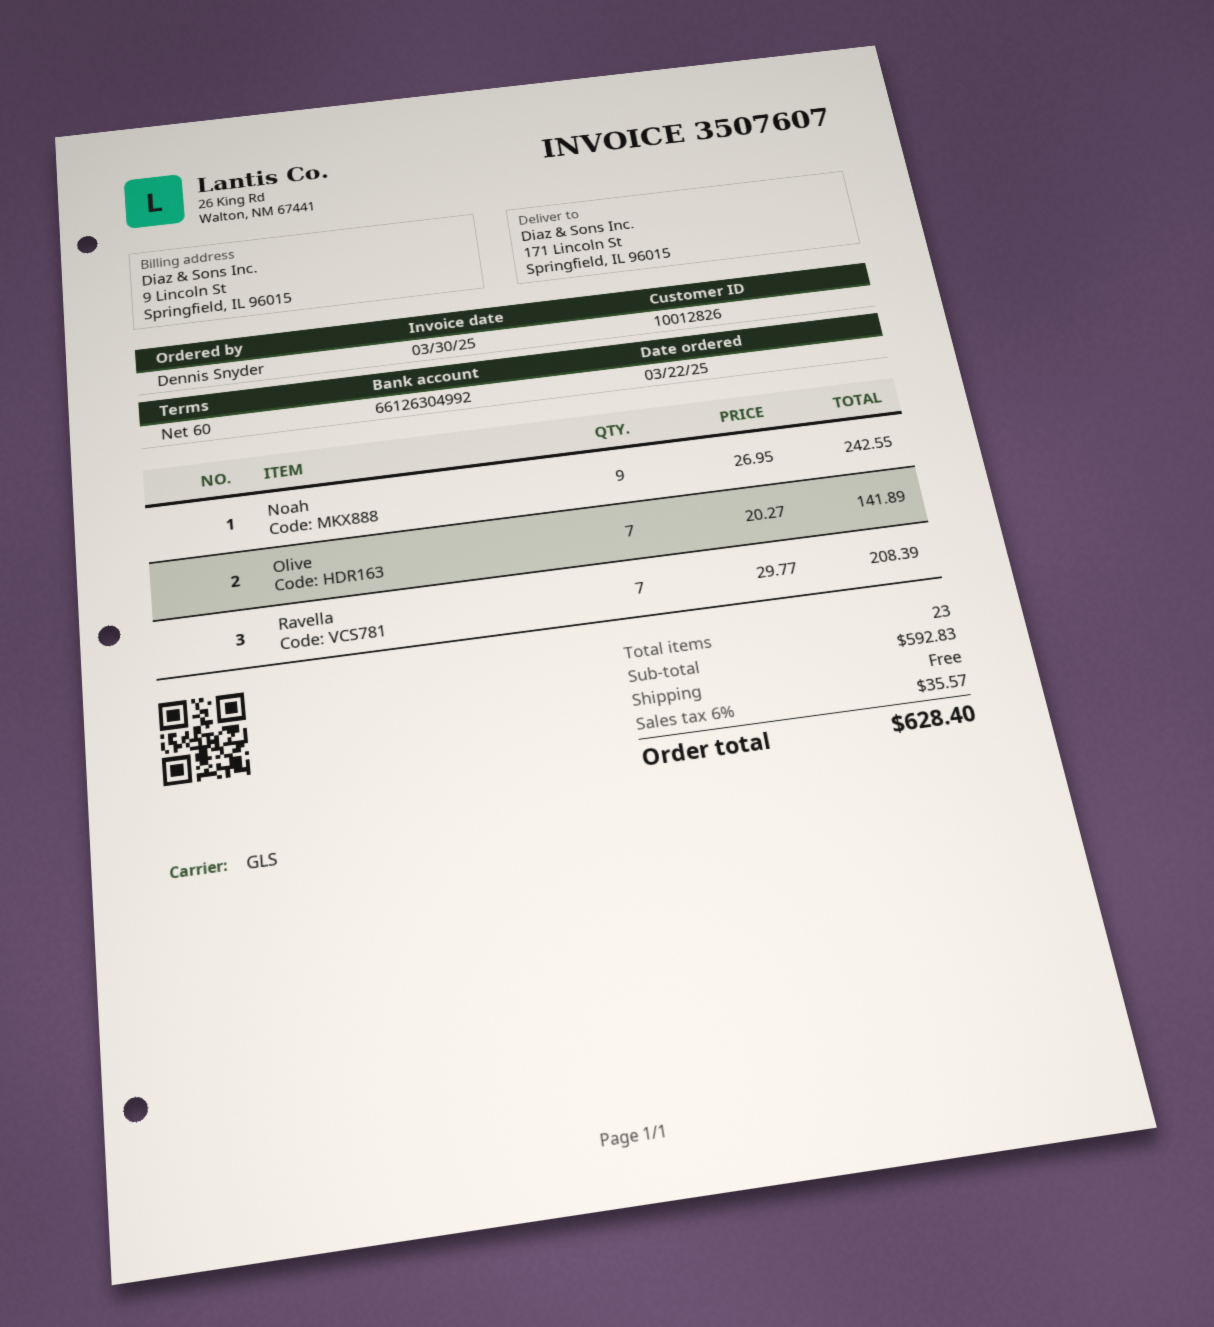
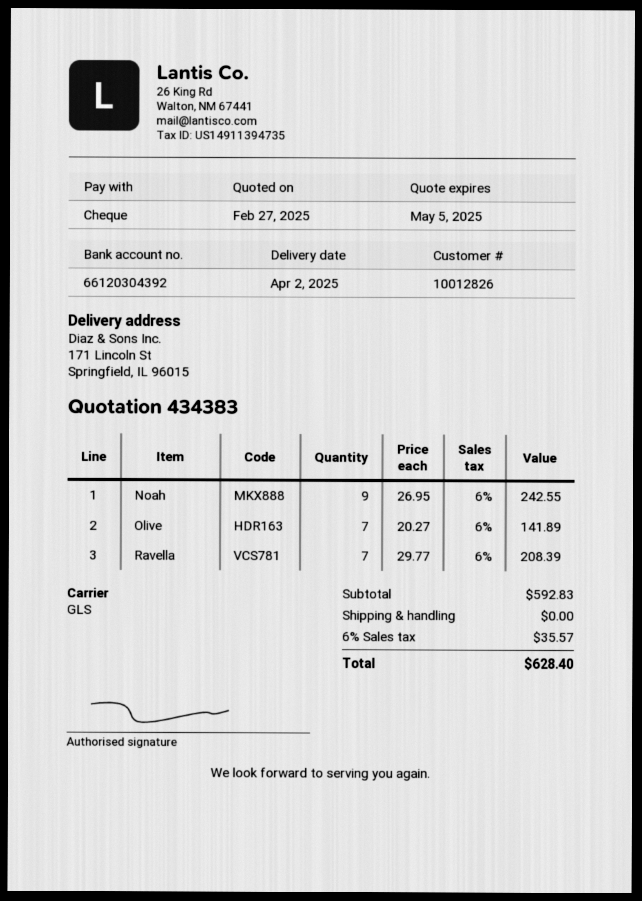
bank account: 66126304992 -> 66120304392

